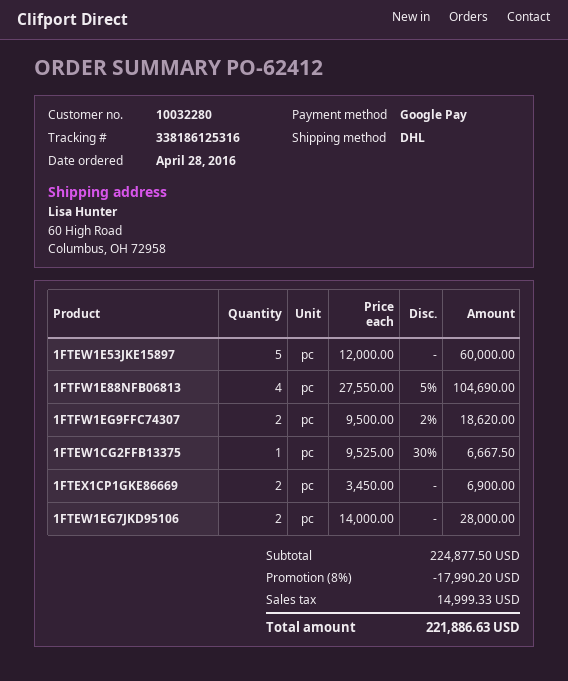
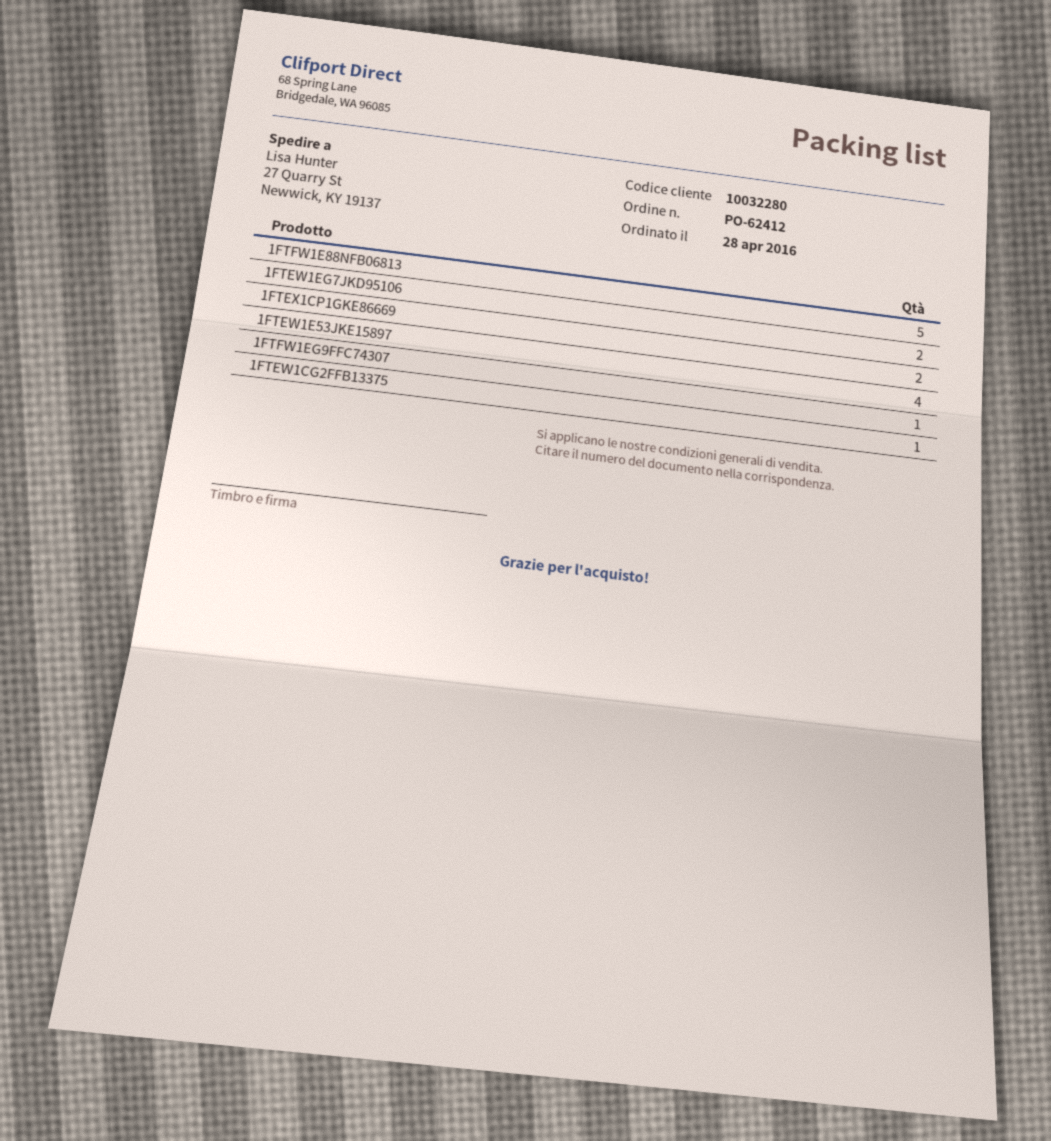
ship to: 60 High Road, Columbus, OH 72958 -> 27 Quarry St, Newwick, KY 19137
1FTEW1E53JKE15897: 5 -> 4
1FTFW1E88NFB06813: 4 -> 5
1FTFW1EG9FFC74307: 2 -> 1

